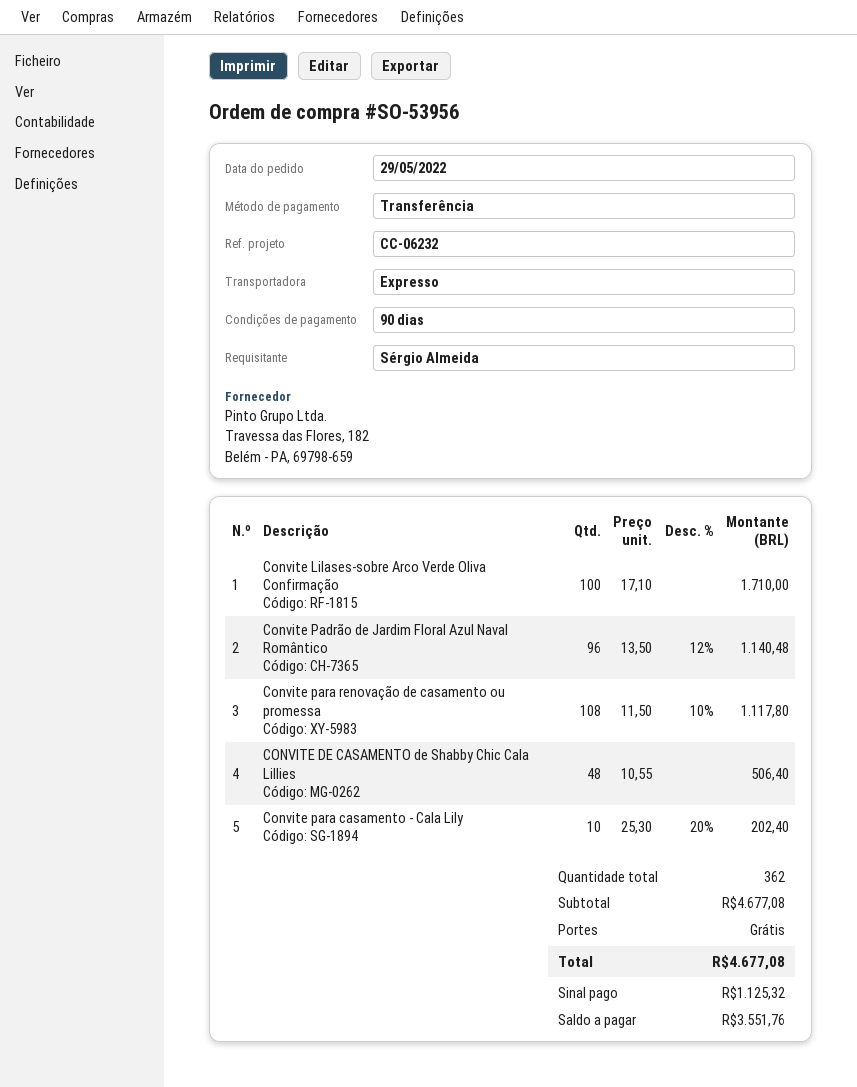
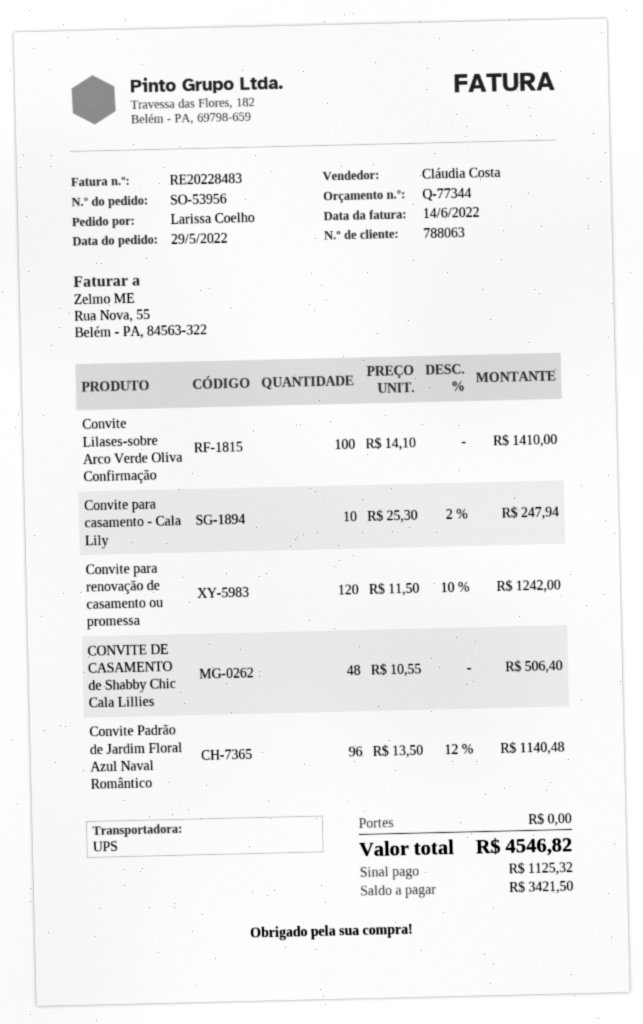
ordered by: Sérgio Almeida -> Larissa Coelho
shipping method: express -> UPS
Convite Lilases-sobre Arco Verde Oliva Confirmação: 100 x 17.10 = 1710.00 -> 100 x 14.10 = 1410.00
Convite para renovação de casamento ou promessa: 108 x 11.50 - 10% = 1117.80 -> 120 x 11.50 - 10% = 1242.00
Convite para casamento - Cala Lily: 10 x 25.30 - 20% = 202.40 -> 10 x 25.30 - 2% = 247.94
total: 4677.08 -> 4546.82
balance: 3551.76 -> 3421.50

